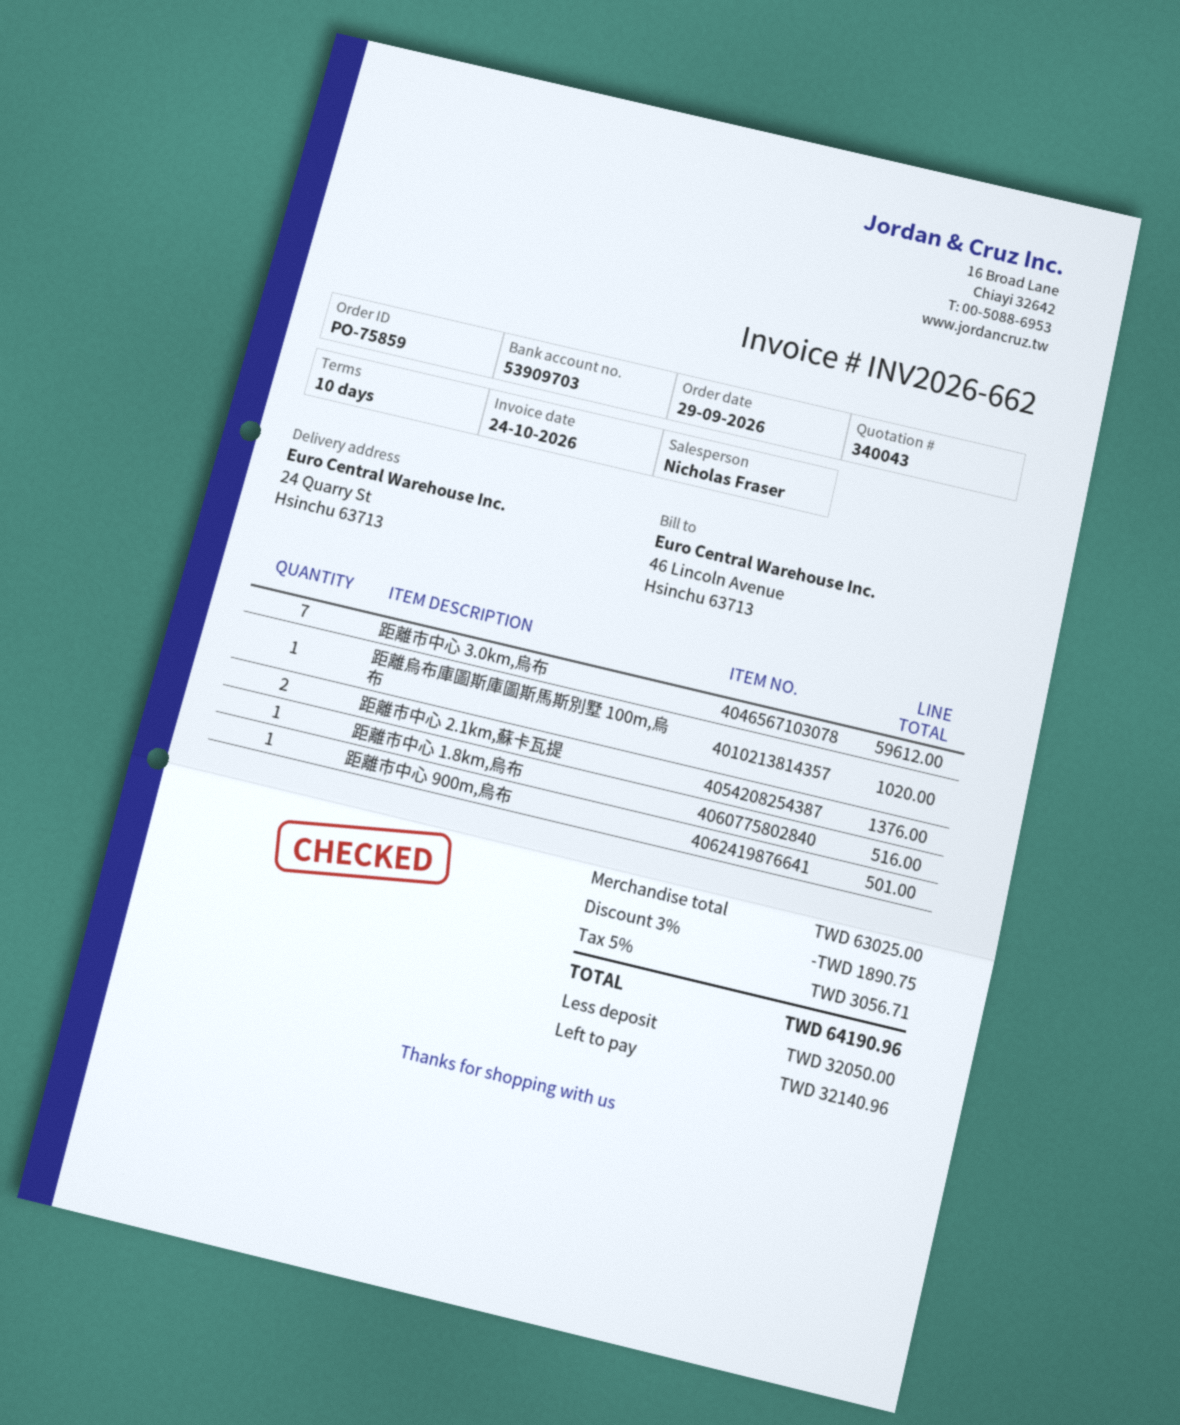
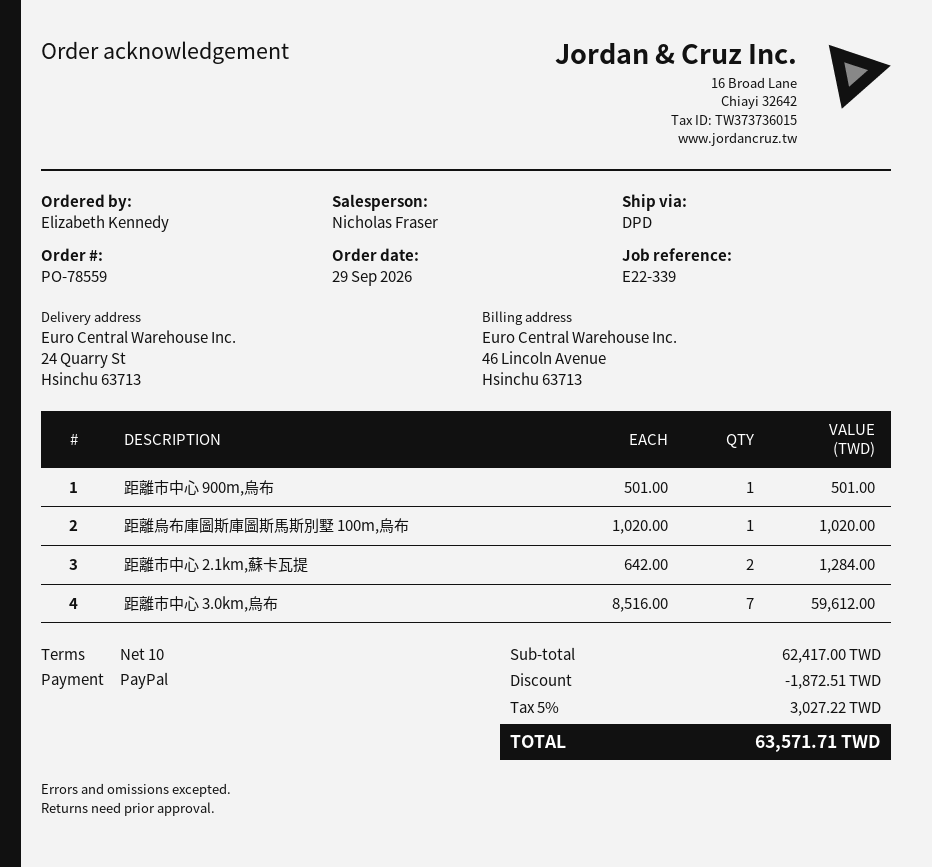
order number: PO-75859 -> PO-78559
距離市中心 2.1km,蘇卡瓦提: 2 for 1376.00 -> 2 for 1284.00
距離市中心 1.8km,烏布: 1 for 516.00 -> none
subtotal: 63025.00 -> 62417.00
discount: 1890.75 -> 1872.51
tax: 5% = 3056.71 -> 5% = 3027.22
total: 64190.96 -> 63571.71

